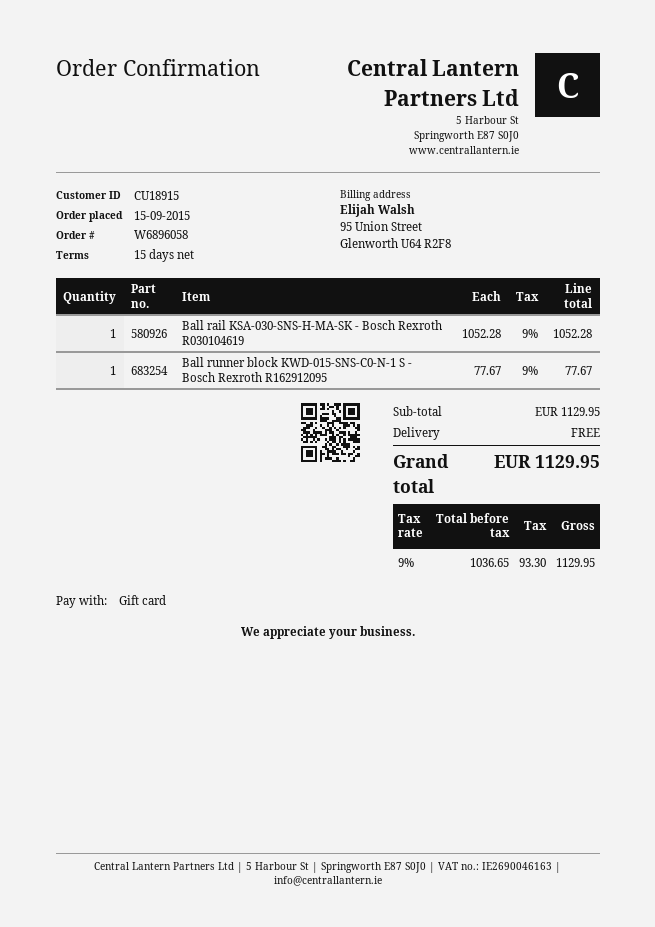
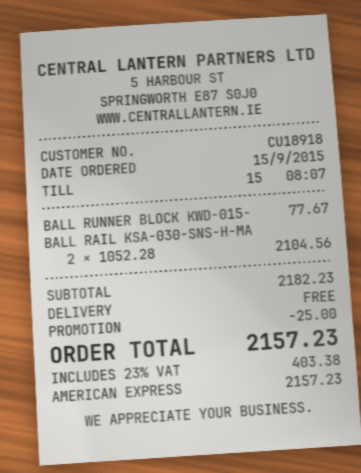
customer number: CU18915 -> CU18918
payment method: gift card -> American Express
Ball rail KSA-030-SNS-H-MA-SK - Bosch Rexroth R030104619: 1 x 1052.28 = 1052.28 -> 2 x 1052.28 = 2104.56
subtotal: 1129.95 -> 2182.23
discount: none -> 25.00
tax: 9% = 93.30 -> 23% = 403.38
total: 1129.95 -> 2157.23

